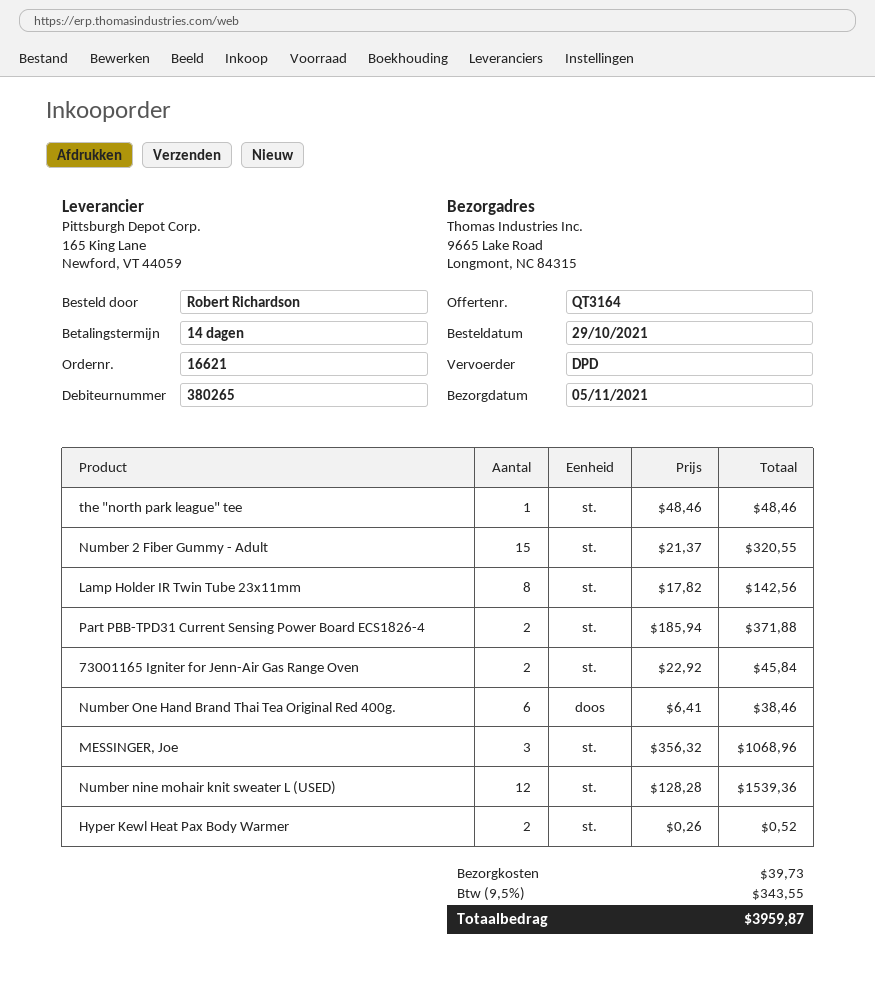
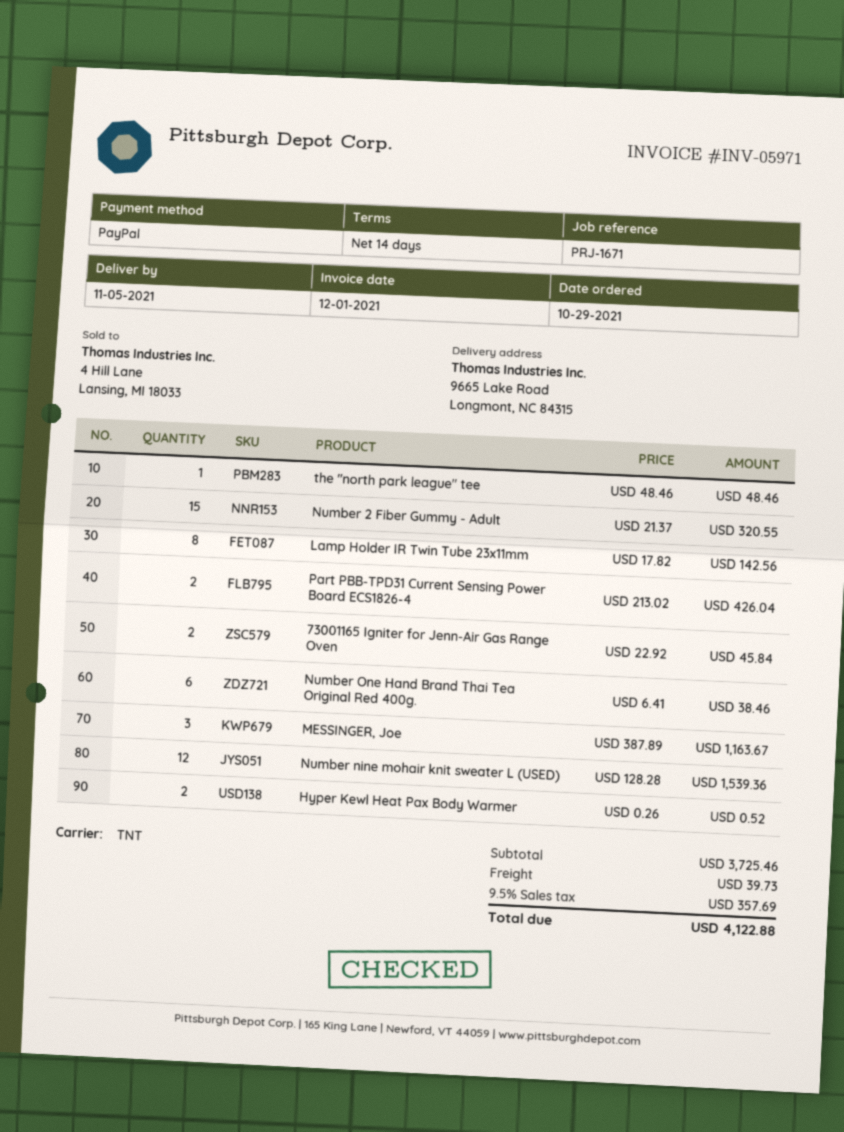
shipping method: DPD -> TNT
Part PBB-TPD31 Current Sensing Power Board ECS1826-4: 2 x 185.94 = 371.88 -> 2 x 213.02 = 426.04
MESSINGER, Joe: 3 x 356.32 = 1068.96 -> 3 x 387.89 = 1163.67
tax: 9.5% = 343.55 -> 9.5% = 357.69
total: 3959.87 -> 4122.88

